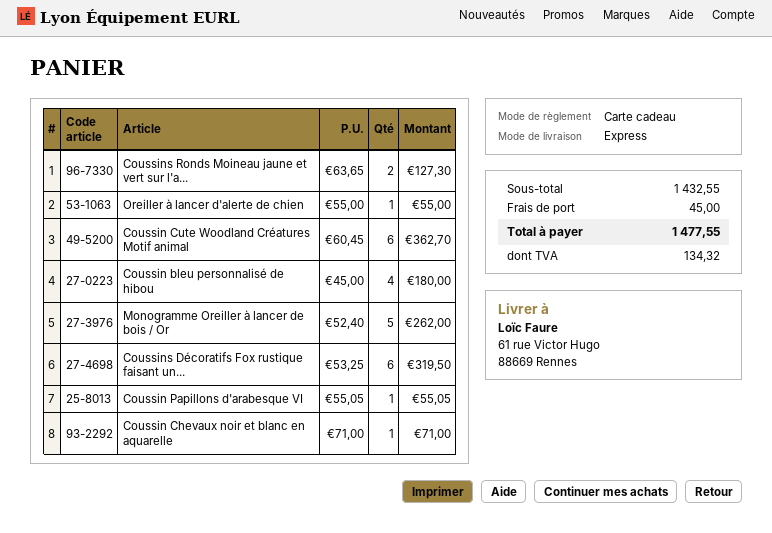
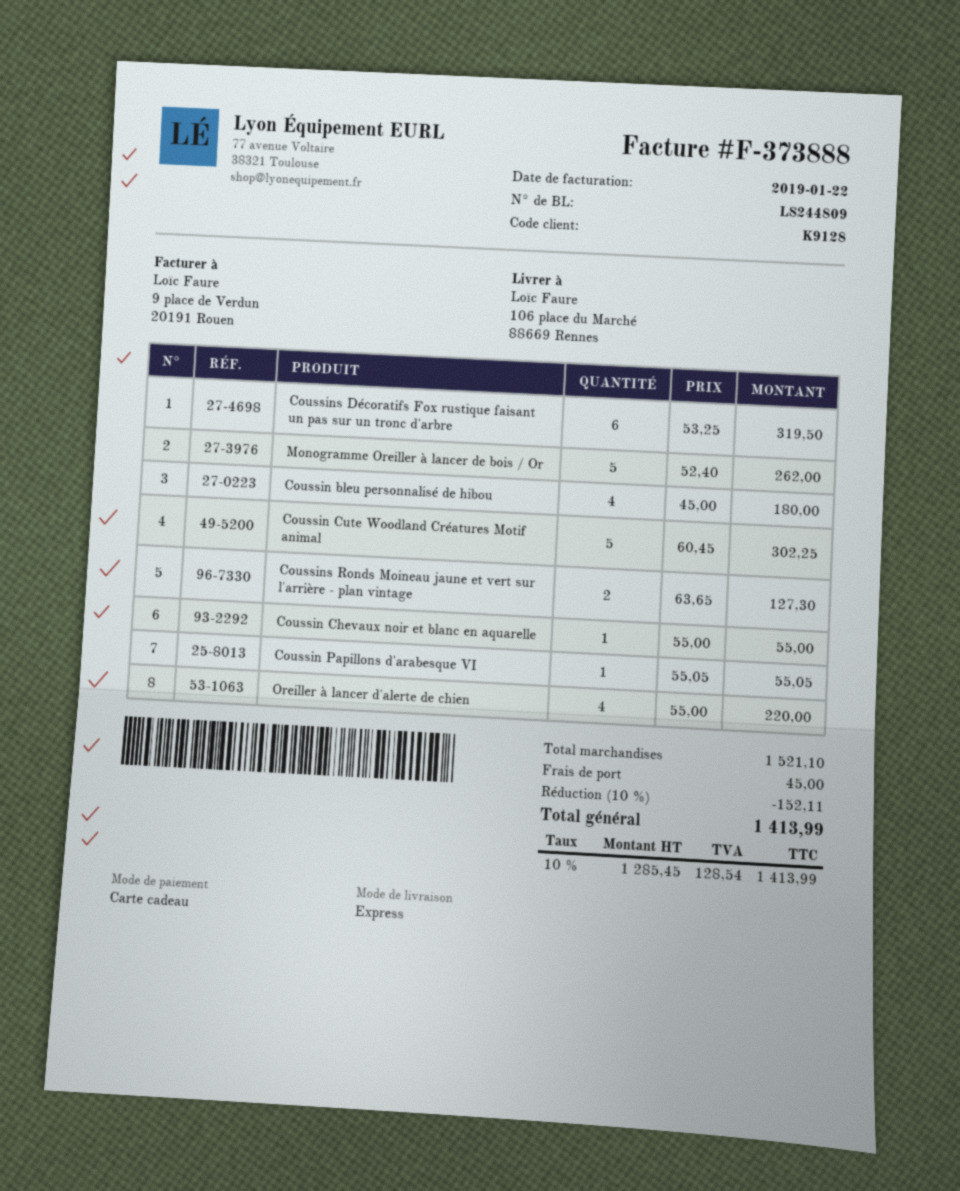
ship to: 61 rue Victor Hugo, 88669 Rennes -> 106 place du Marché, 88669 Rennes
Oreiller à lancer d'alerte de chien: 1 x 55.00 = 55.00 -> 4 x 55.00 = 220.00
Coussin Cute Woodland Créatures Motif animal: 6 x 60.45 = 362.70 -> 5 x 60.45 = 302.25
Coussin Chevaux noir et blanc en aquarelle: 1 x 71.00 = 71.00 -> 1 x 55.00 = 55.00
subtotal: 1432.55 -> 1521.10
discount: none -> 10% = 152.11
tax: 134.32 -> 128.54
total: 1477.55 -> 1413.99

